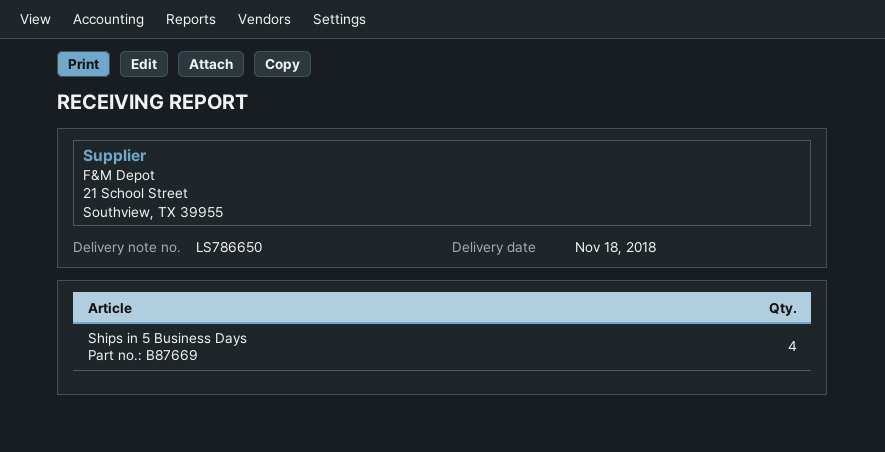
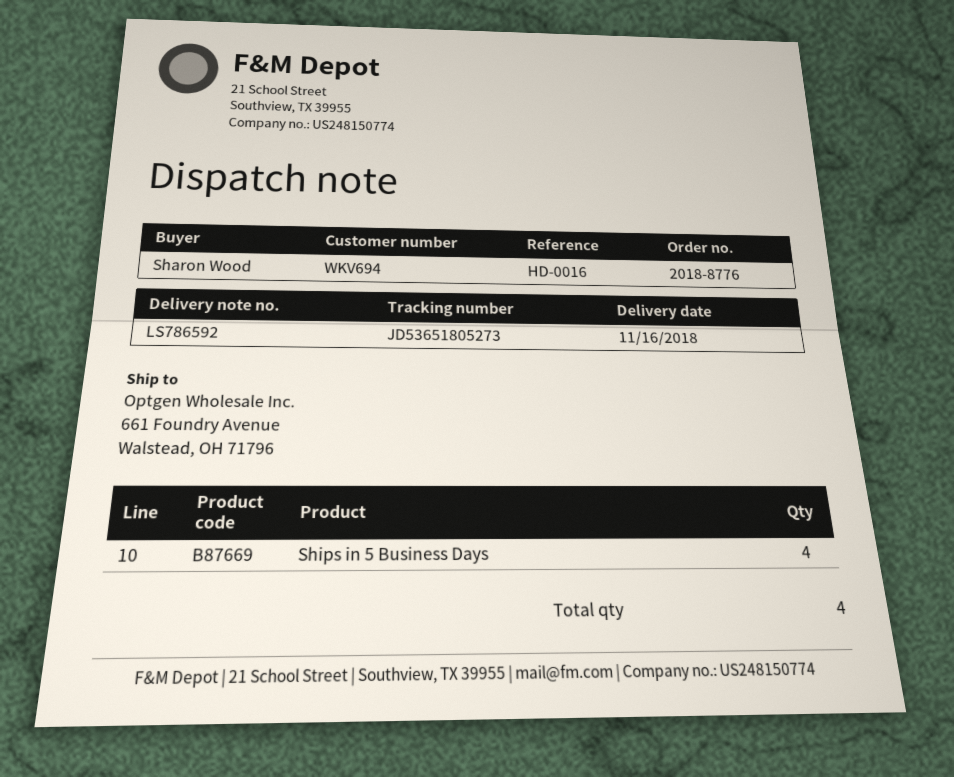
delivery note number: LS786650 -> LS786592
delivery date: 2018-11-18 -> 2018-11-16

